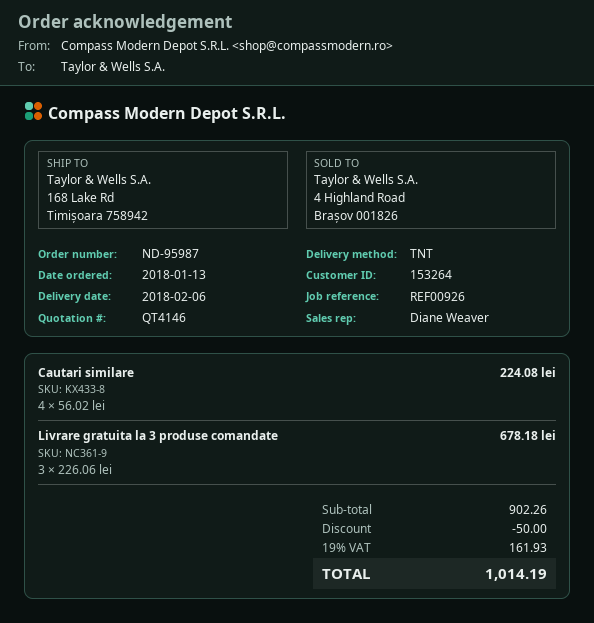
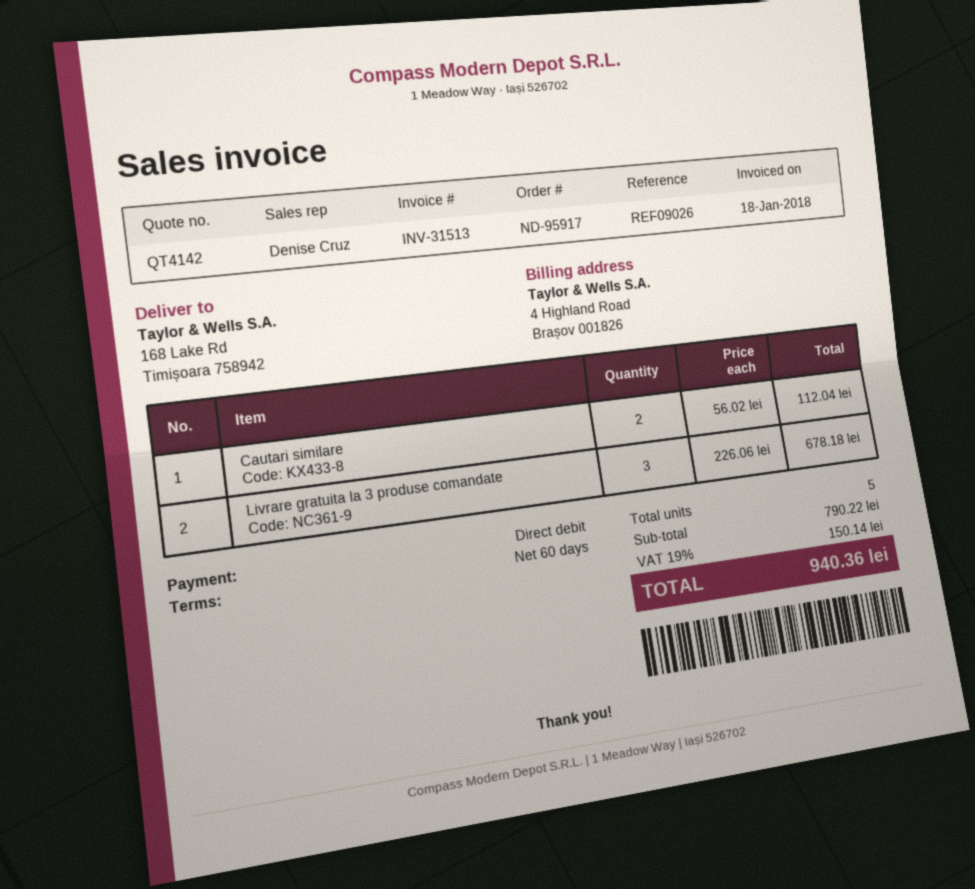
quote number: QT4146 -> QT4142
order number: ND-95987 -> ND-95917
reference: REF00926 -> REF09026
sales rep: Diane Weaver -> Denise Cruz
Cautari similare: 4 x 56.02 = 224.08 -> 2 x 56.02 = 112.04
subtotal: 902.26 -> 790.22
discount: 50.00 -> none
tax: 19% = 161.93 -> 19% = 150.14
total: 1014.19 -> 940.36

